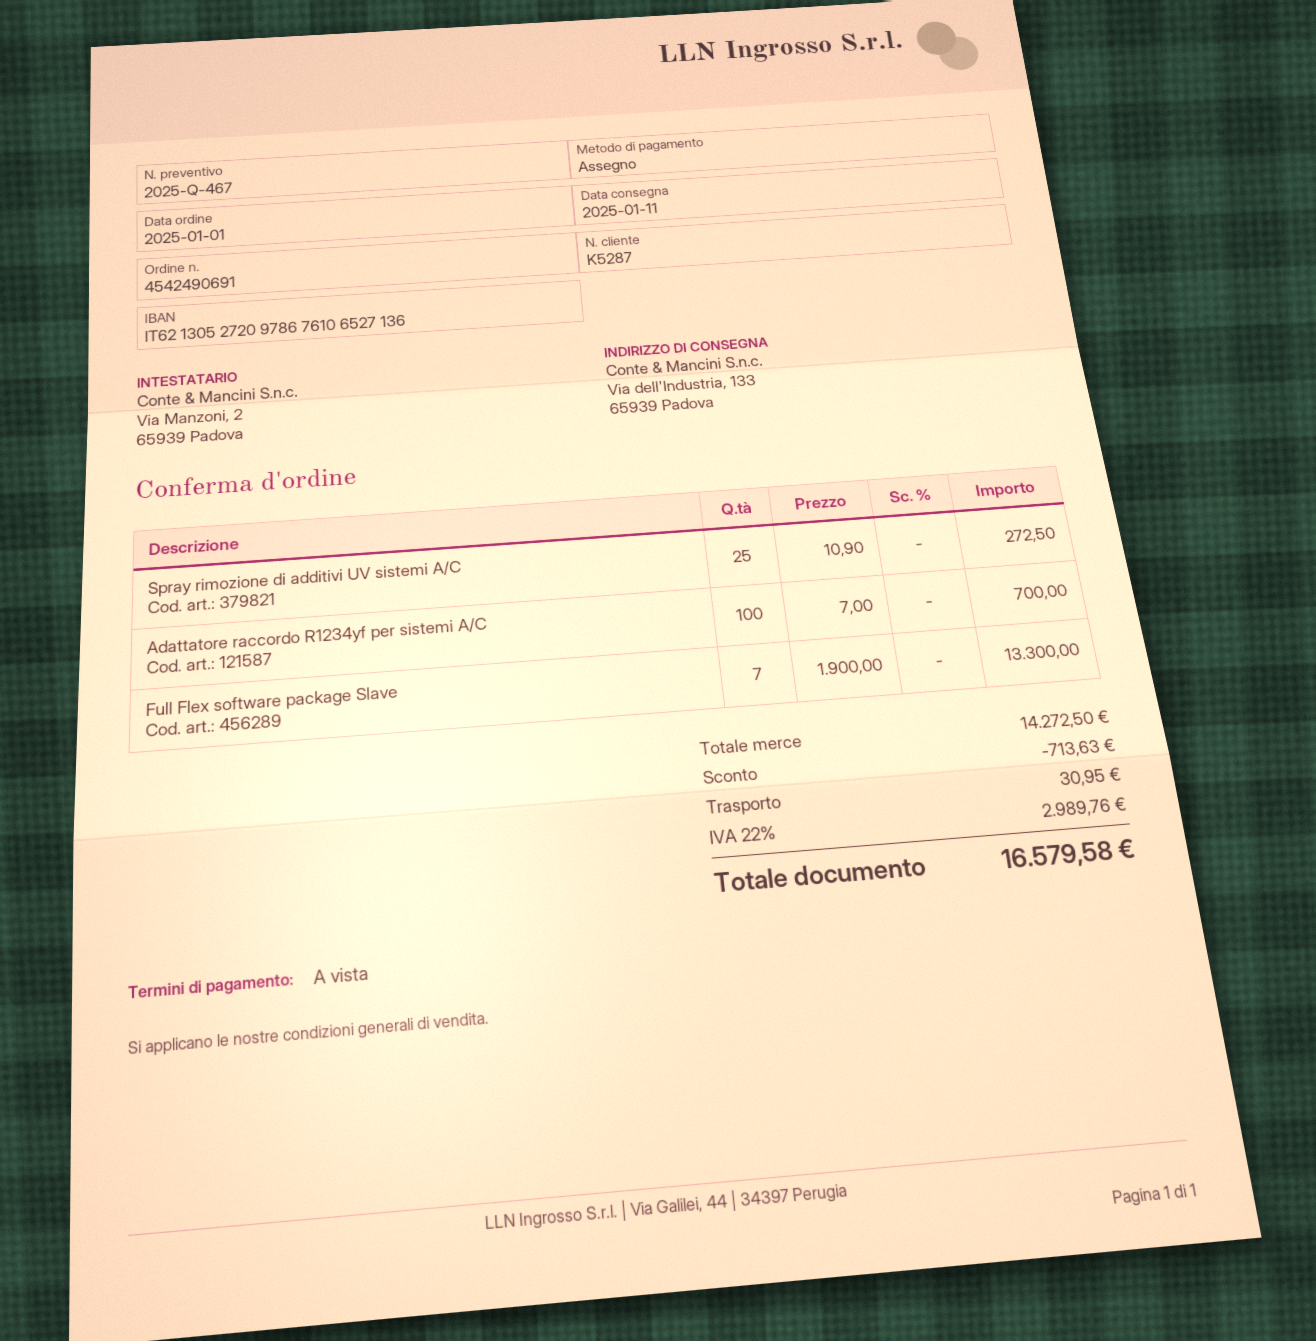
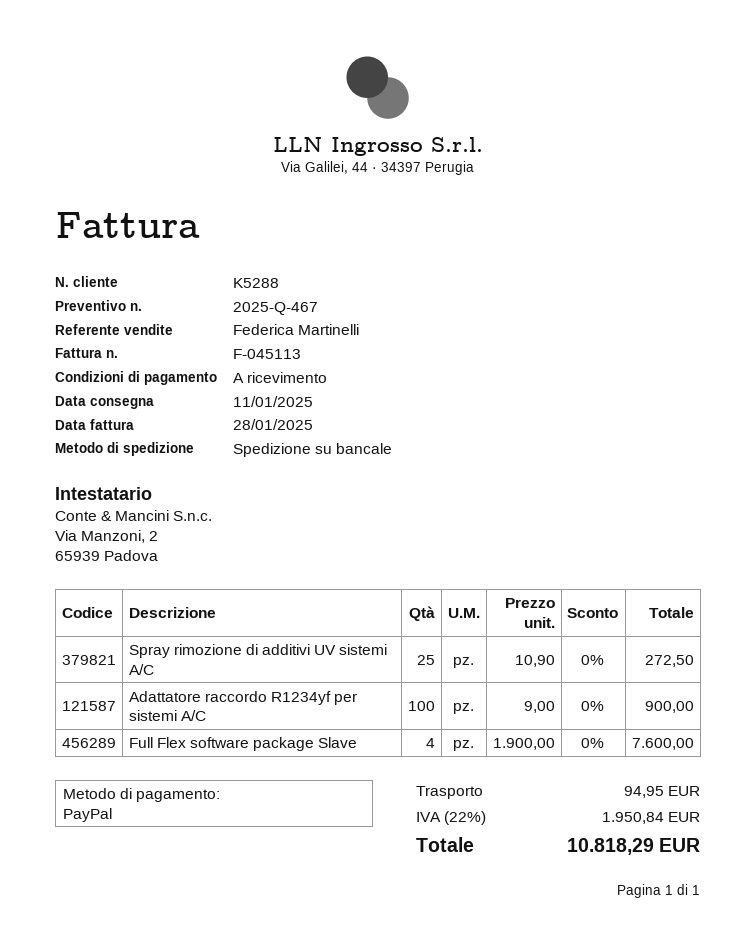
customer number: K5287 -> K5288
payment method: cheque -> PayPal
Adattatore raccordo R1234yf per sistemi A/C: 100 x 7.00 = 700.00 -> 100 x 9.00 = 900.00
Full Flex software package Slave: 7 x 1900.00 = 13300.00 -> 4 x 1900.00 = 7600.00
discount: 713.63 -> none
shipping: 30.95 -> 94.95
tax: 22% = 2989.76 -> 22% = 1950.84
total: 16579.58 -> 10818.29

